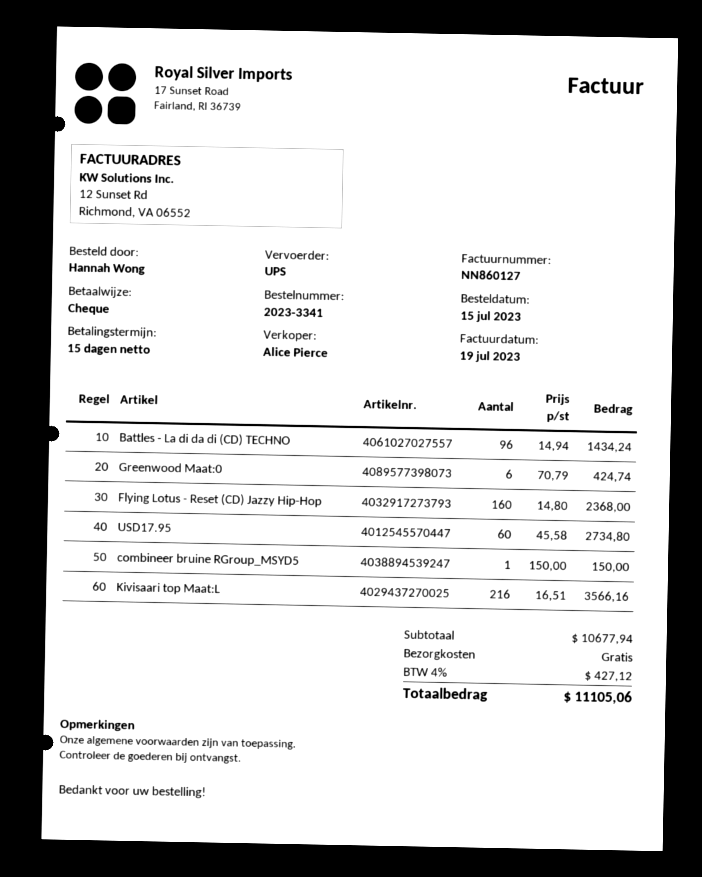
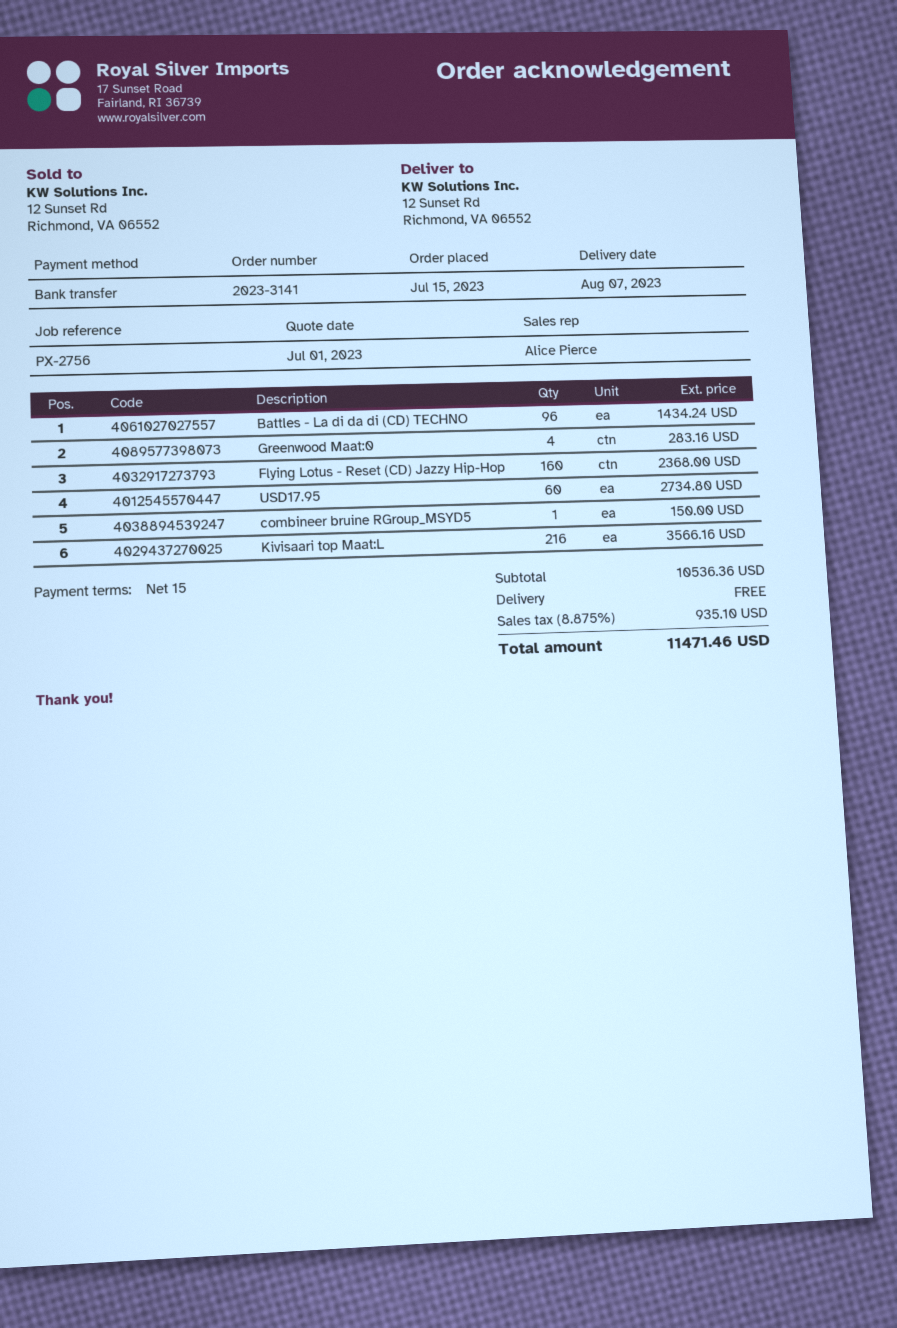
order number: 2023-3341 -> 2023-3141
payment method: cheque -> bank transfer
Greenwood Maat:0: 6 for 424.74 -> 4 for 283.16
subtotal: 10677.94 -> 10536.36
tax: 4% = 427.12 -> 8.875% = 935.10
total: 11105.06 -> 11471.46

